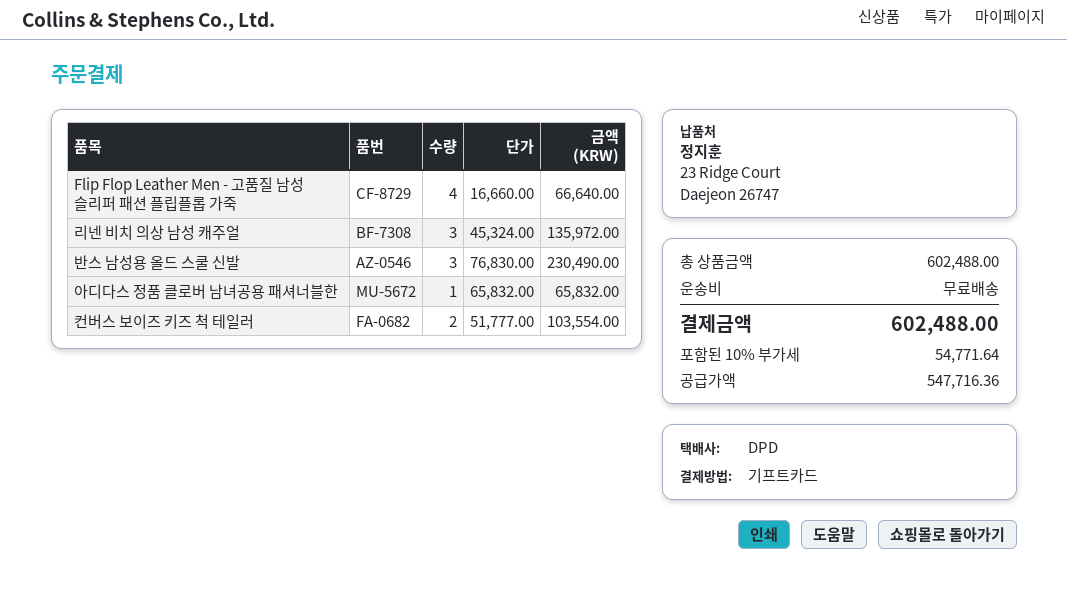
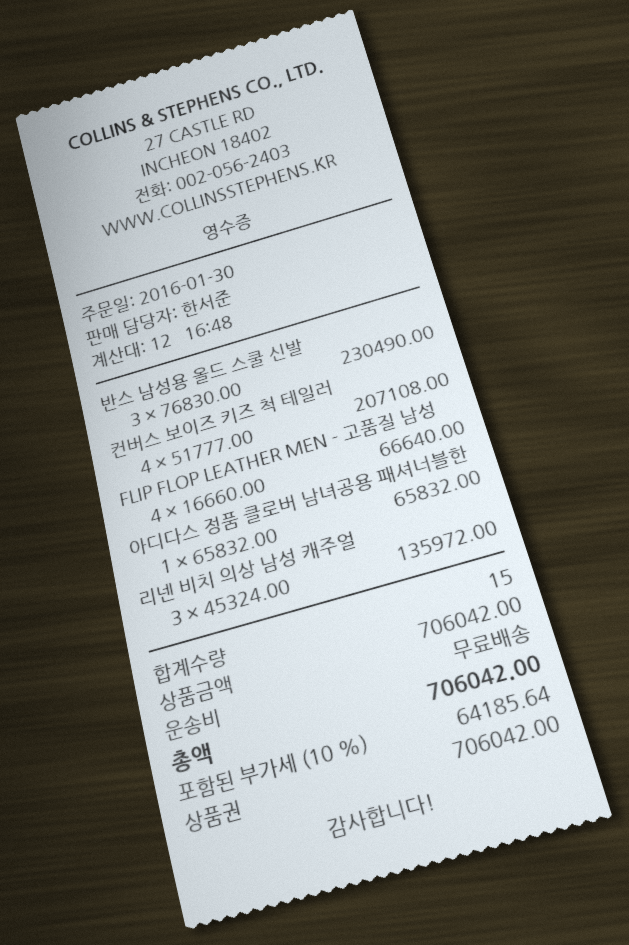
컨버스 보이즈 키즈 척 테일러: 2 x 51777.00 = 103554.00 -> 4 x 51777.00 = 207108.00
subtotal: 602488.00 -> 706042.00
tax: 10% = 54771.64 -> 10% = 64185.64
total: 602488.00 -> 706042.00

